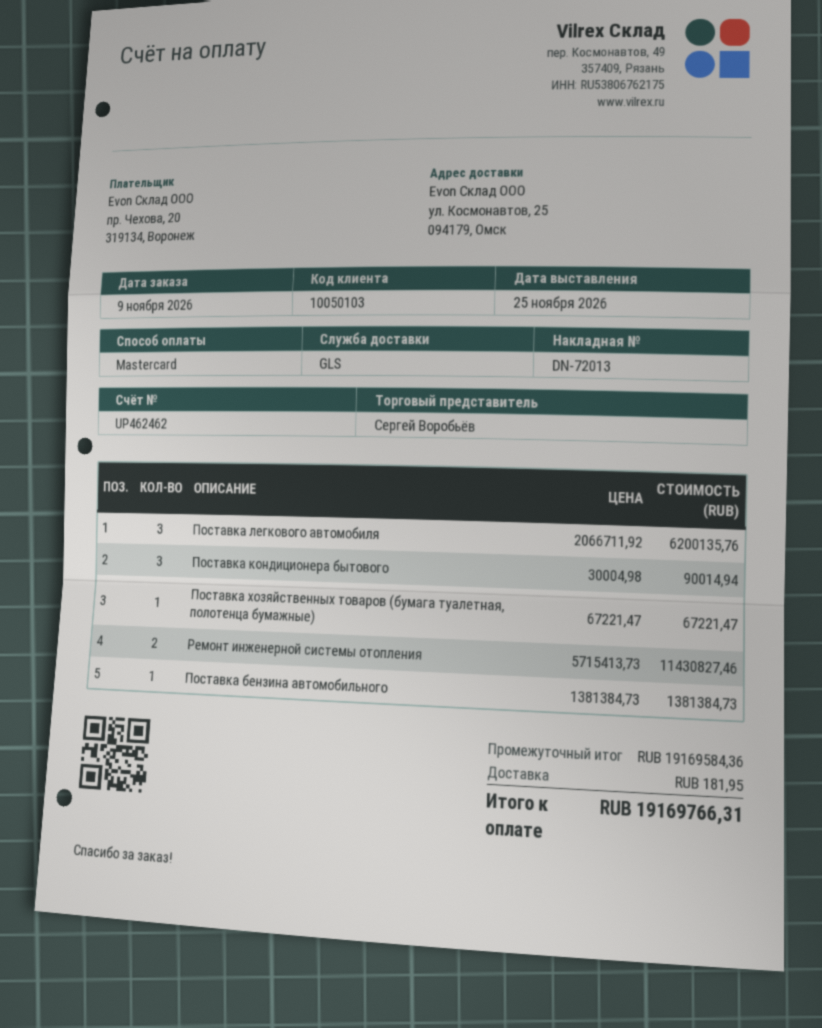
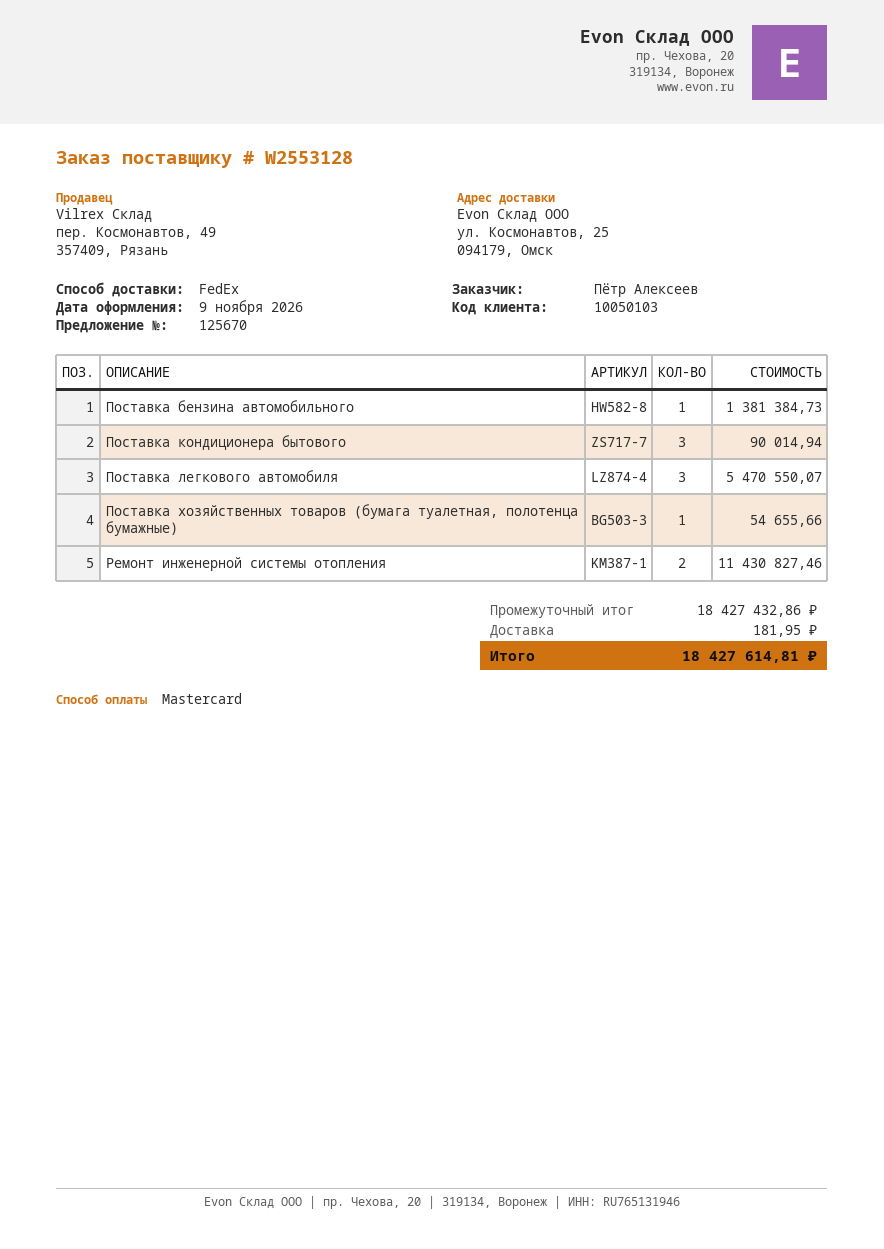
shipping method: GLS -> FedEx
Поставка легкового автомобиля: 3 for 6200135.76 -> 3 for 5470550.07
Поставка хозяйственных товаров (бумага туалетная, полотенца бумажные): 1 for 67221.47 -> 1 for 54655.66
subtotal: 19169584.36 -> 18427432.86
total: 19169766.31 -> 18427614.81

